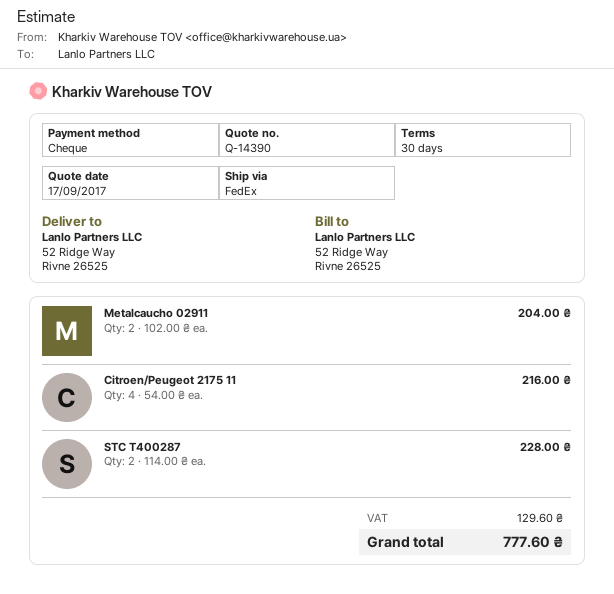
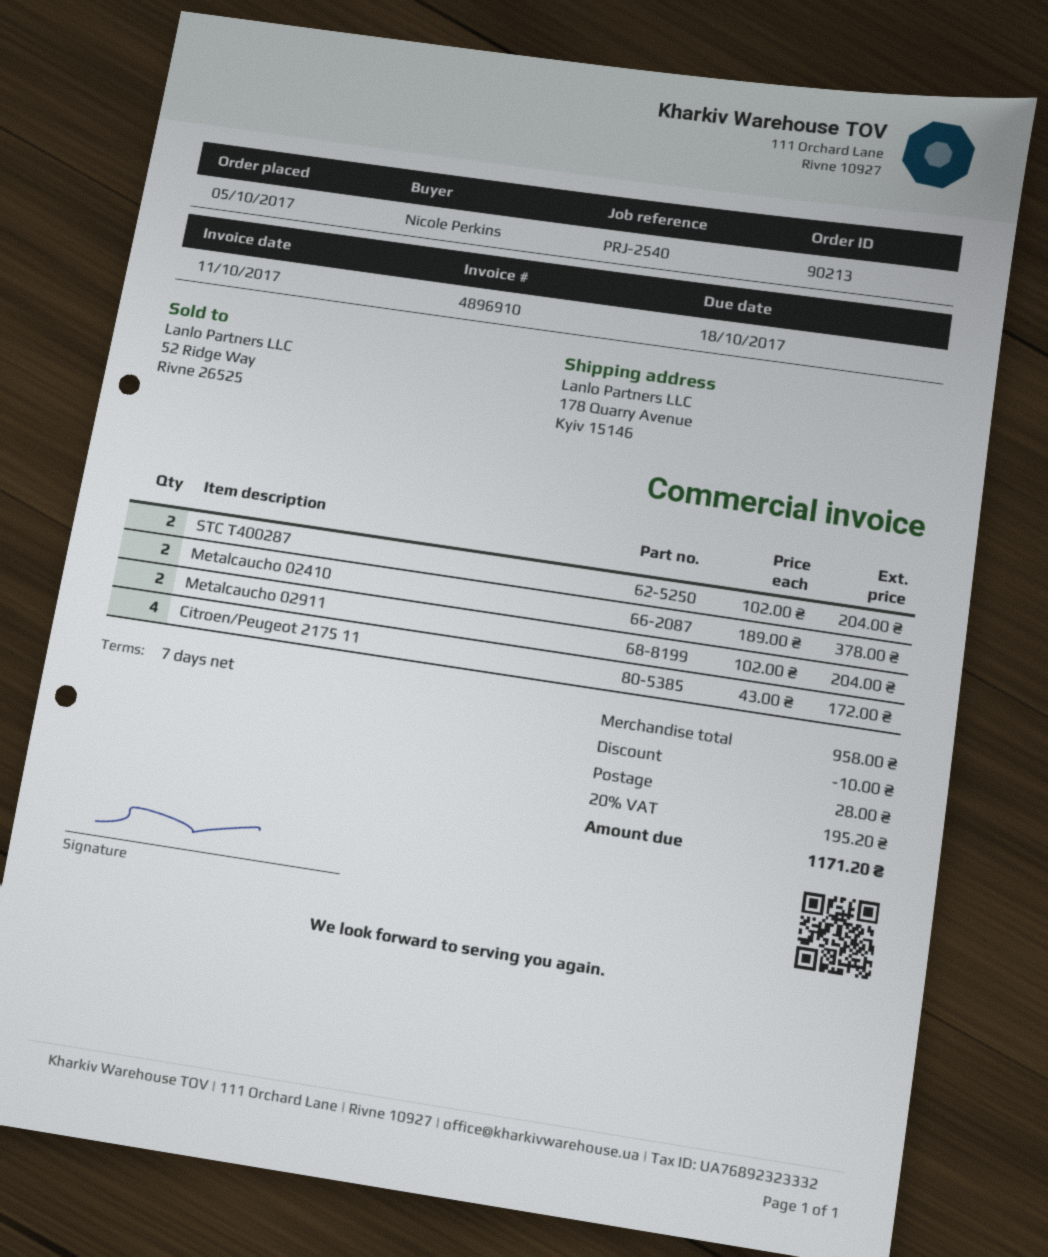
payment terms: 30 days -> 7 days
ship to: 52 Ridge Way, Rivne 26525 -> 178 Quarry Avenue, Kyiv 15146
Citroen/Peugeot 2175 11: 4 x 54.00 = 216.00 -> 4 x 43.00 = 172.00
STC T400287: 2 x 114.00 = 228.00 -> 2 x 102.00 = 204.00
Metalcaucho 02410: none -> 2 x 189.00 = 378.00
discount: none -> 10.00
shipping: none -> 28.00
tax: 129.60 -> 195.20
total: 777.60 -> 1171.20

